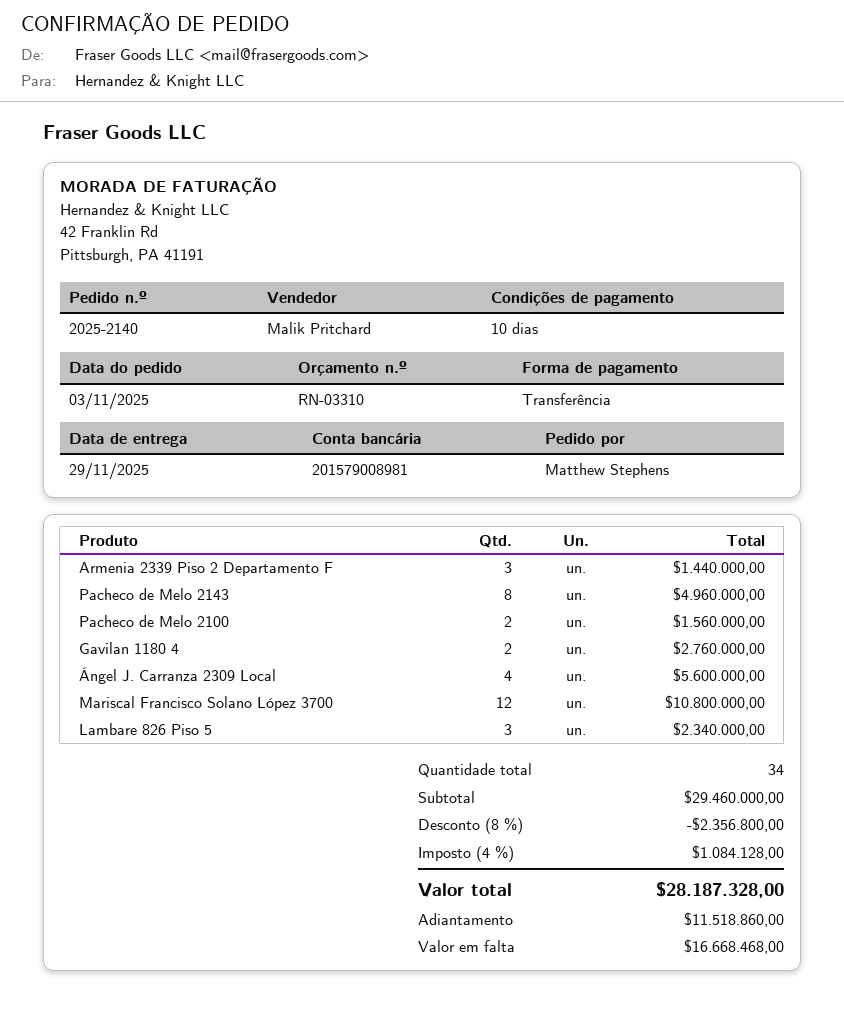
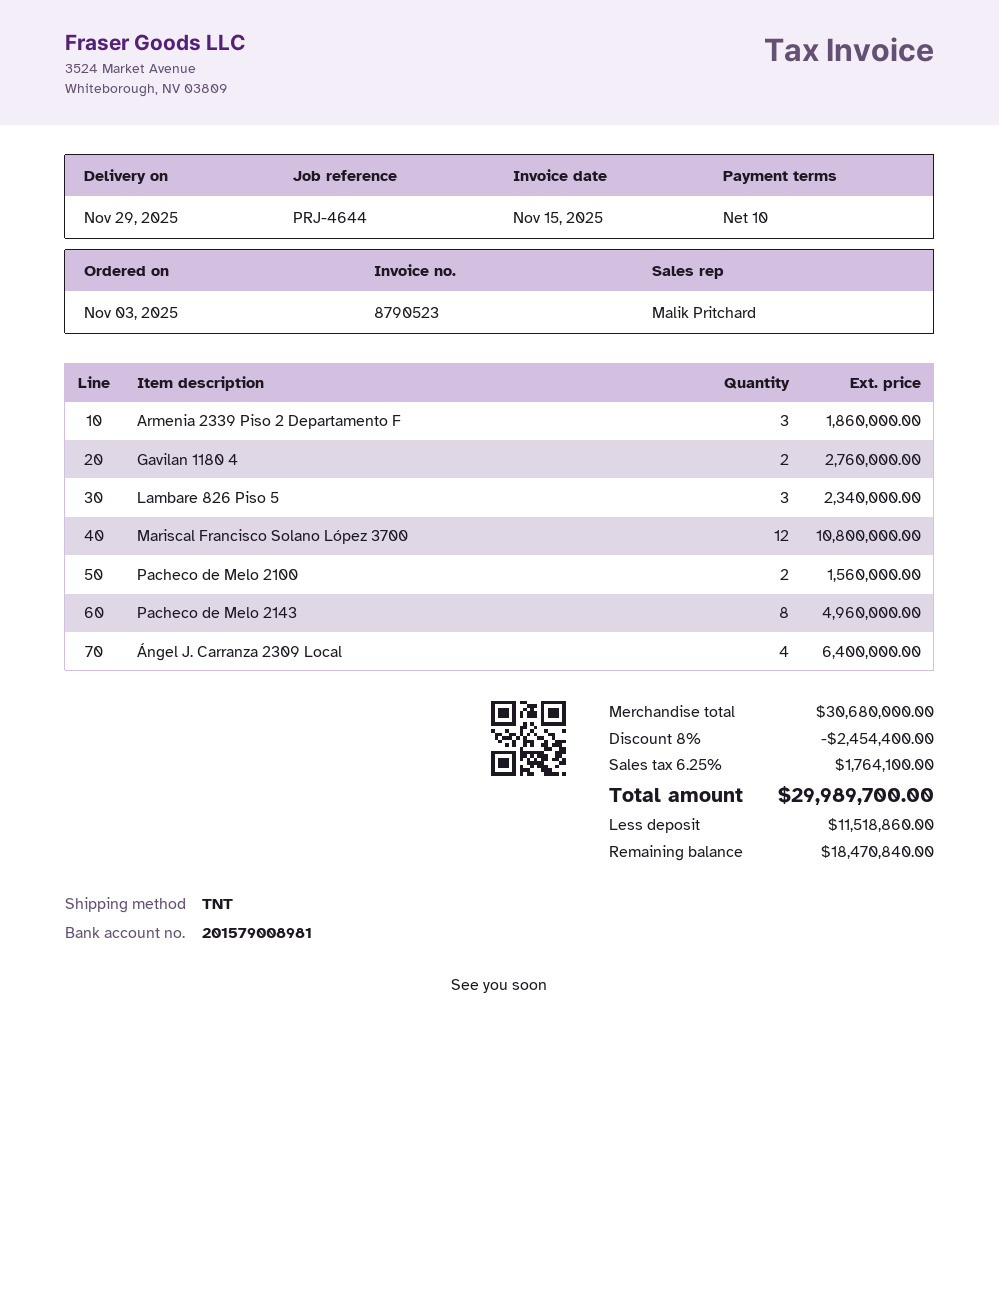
Armenia 2339 Piso 2 Departamento F: 3 for 1440000.00 -> 3 for 1860000.00
Ángel J. Carranza 2309 Local: 4 for 5600000.00 -> 4 for 6400000.00
subtotal: 29460000.00 -> 30680000.00
discount: 8% = 2356800.00 -> 8% = 2454400.00
tax: 4% = 1084128.00 -> 6.25% = 1764100.00
total: 28187328.00 -> 29989700.00
balance: 16668468.00 -> 18470840.00

